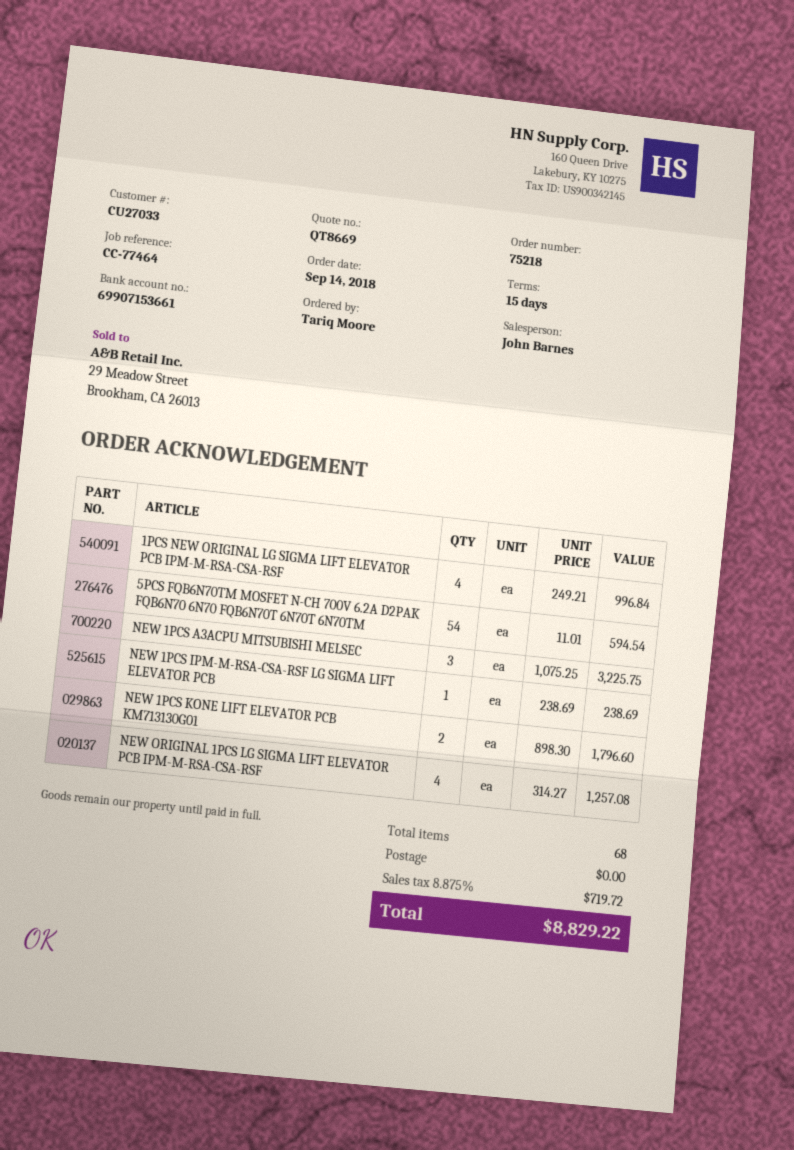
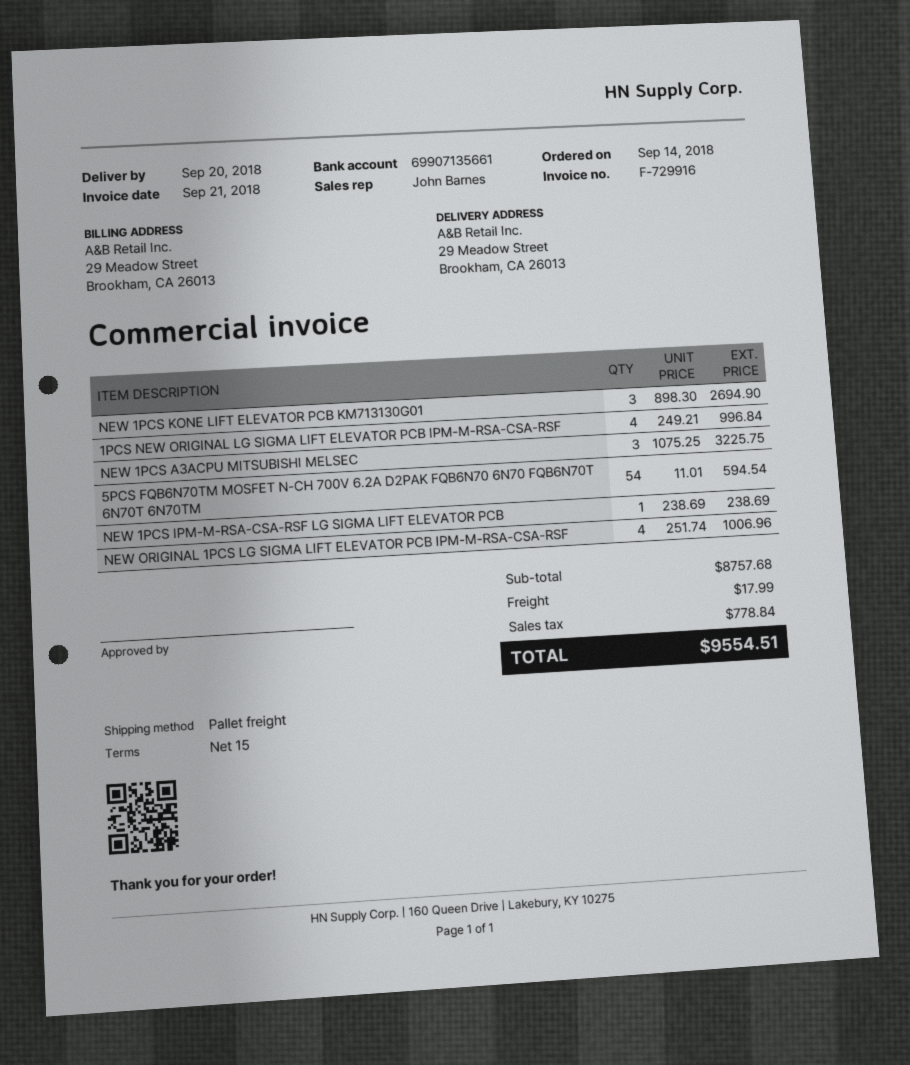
bank account: 69907153661 -> 69907135661
NEW 1PCS KONE LIFT ELEVATOR PCB KM713130G01: 2 x 898.30 = 1796.60 -> 3 x 898.30 = 2694.90
NEW ORIGINAL 1PCS LG SIGMA LIFT ELEVATOR PCB IPM-M-RSA-CSA-RSF: 4 x 314.27 = 1257.08 -> 4 x 251.74 = 1006.96
shipping: 0.00 -> 17.99
tax: 719.72 -> 778.84
total: 8829.22 -> 9554.51

